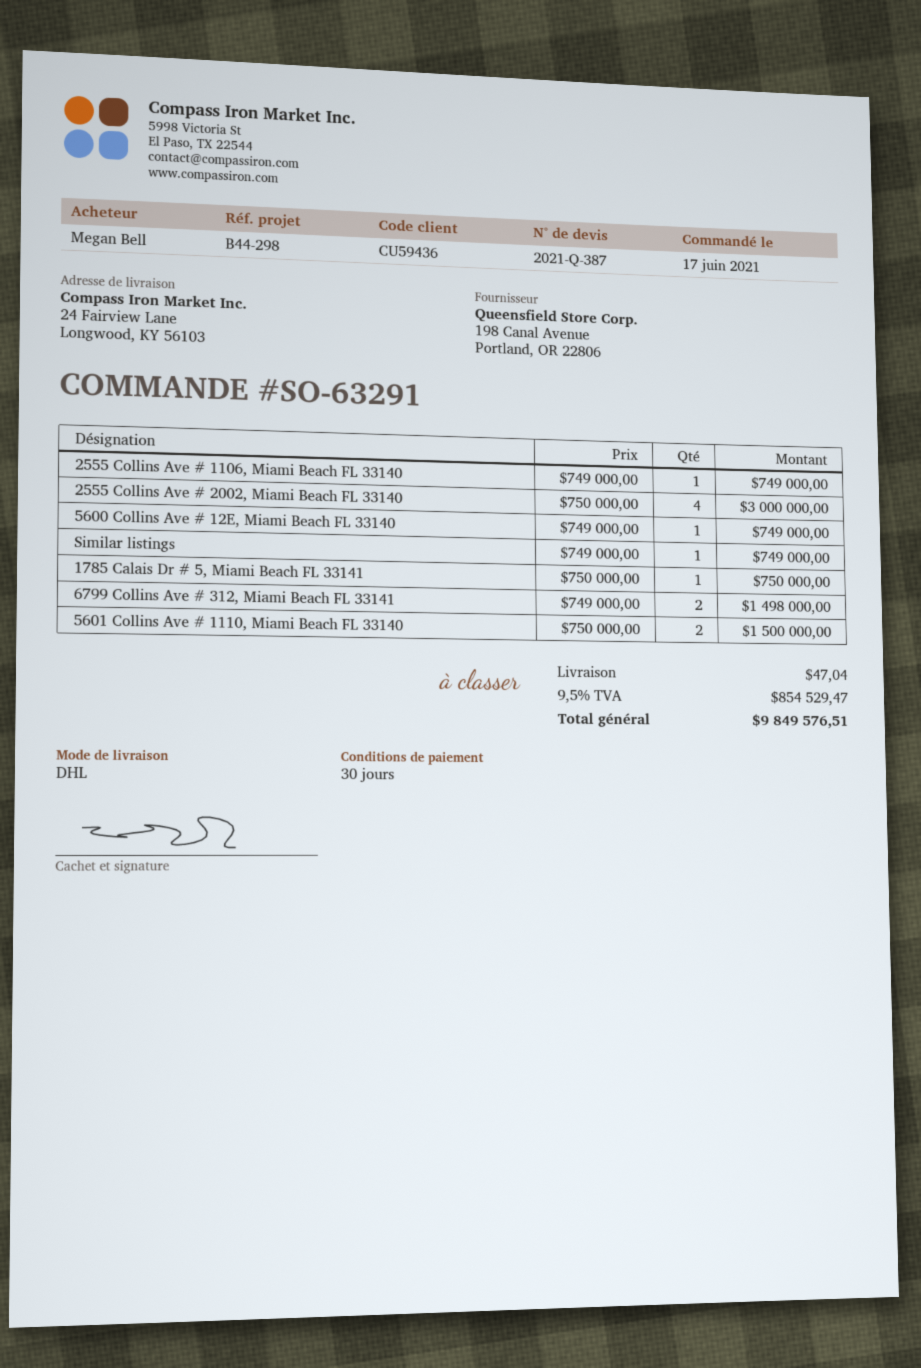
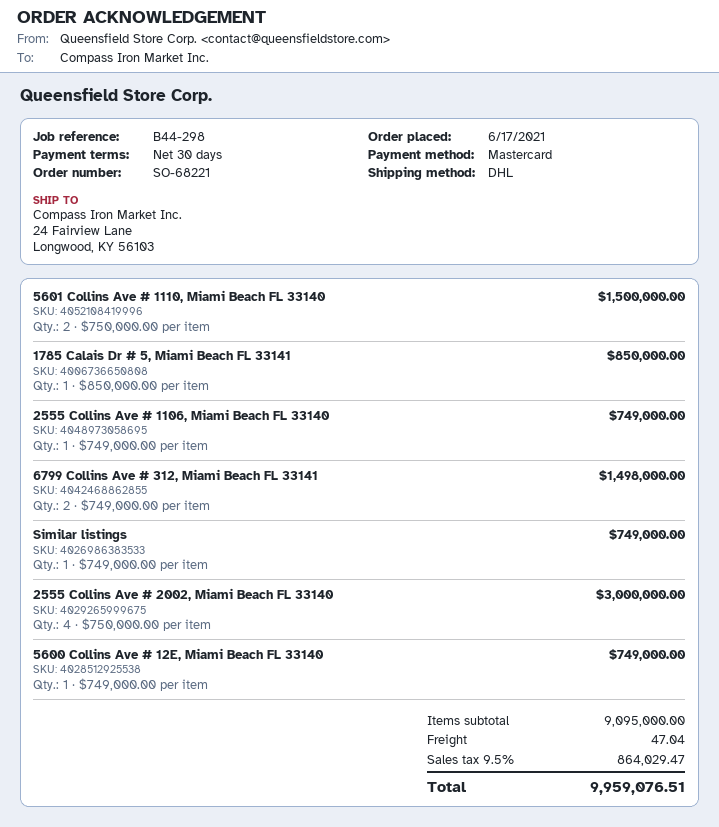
order number: SO-63291 -> SO-68221
1785 Calais Dr # 5, Miami Beach FL 33141: 1 x 750000.00 = 750000.00 -> 1 x 850000.00 = 850000.00
tax: 9.5% = 854529.47 -> 9.5% = 864029.47
total: 9849576.51 -> 9959076.51

